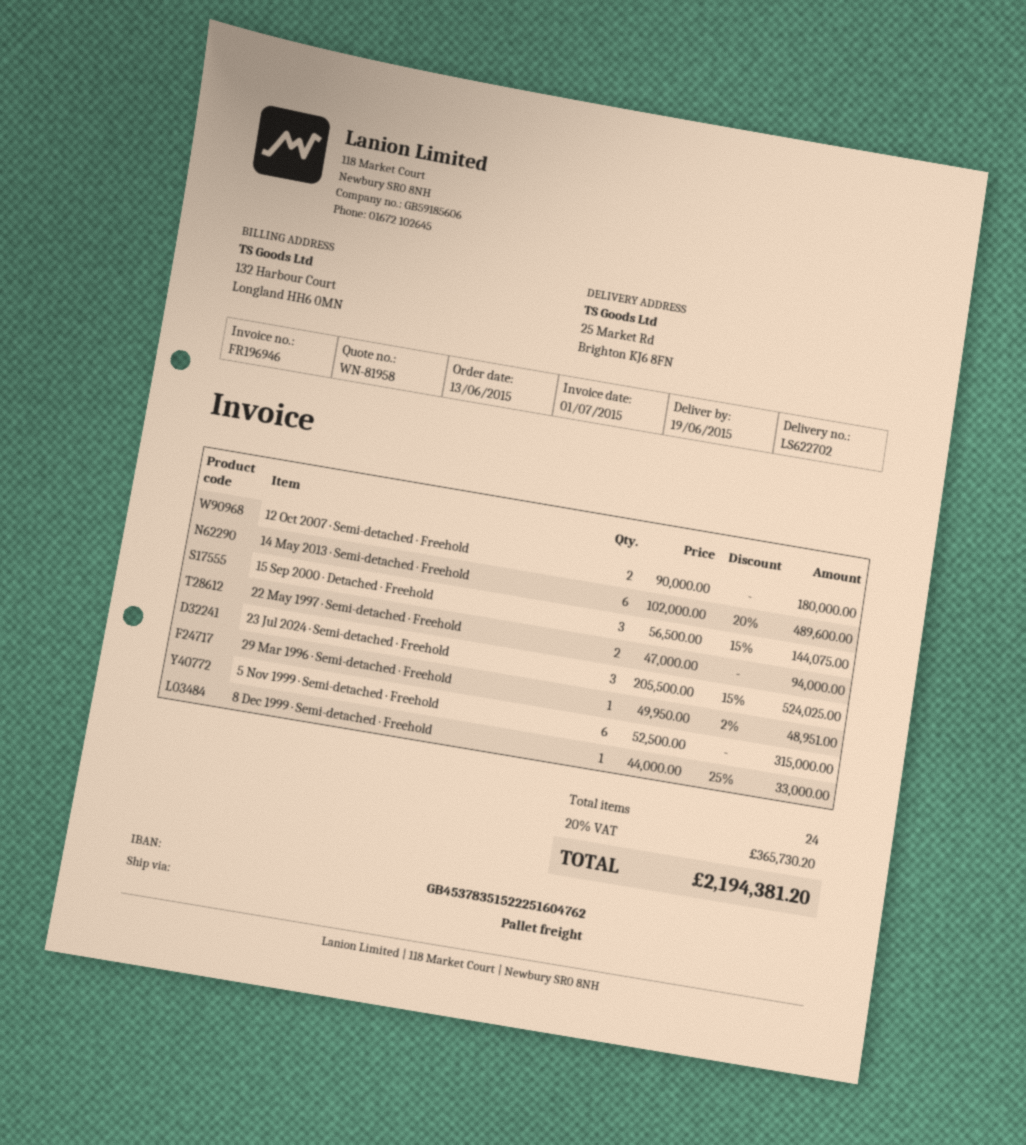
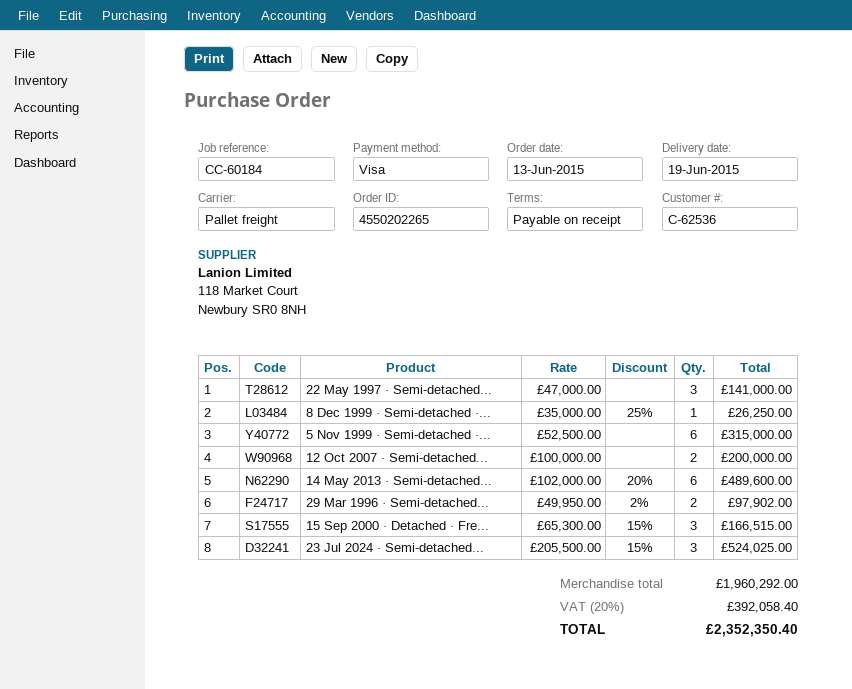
12 Oct 2007 · Semi-detached · Freehold: 2 x 90000.00 = 180000.00 -> 2 x 100000.00 = 200000.00
15 Sep 2000 · Detached · Freehold: 3 x 56500.00 - 15% = 144075.00 -> 3 x 65300.00 - 15% = 166515.00
22 May 1997 · Semi-detached · Freehold: 2 x 47000.00 = 94000.00 -> 3 x 47000.00 = 141000.00
29 Mar 1996 · Semi-detached · Freehold: 1 x 49950.00 - 2% = 48951.00 -> 2 x 49950.00 - 2% = 97902.00
8 Dec 1999 · Semi-detached · Freehold: 1 x 44000.00 - 25% = 33000.00 -> 1 x 35000.00 - 25% = 26250.00
tax: 20% = 365730.20 -> 20% = 392058.40
total: 2194381.20 -> 2352350.40

